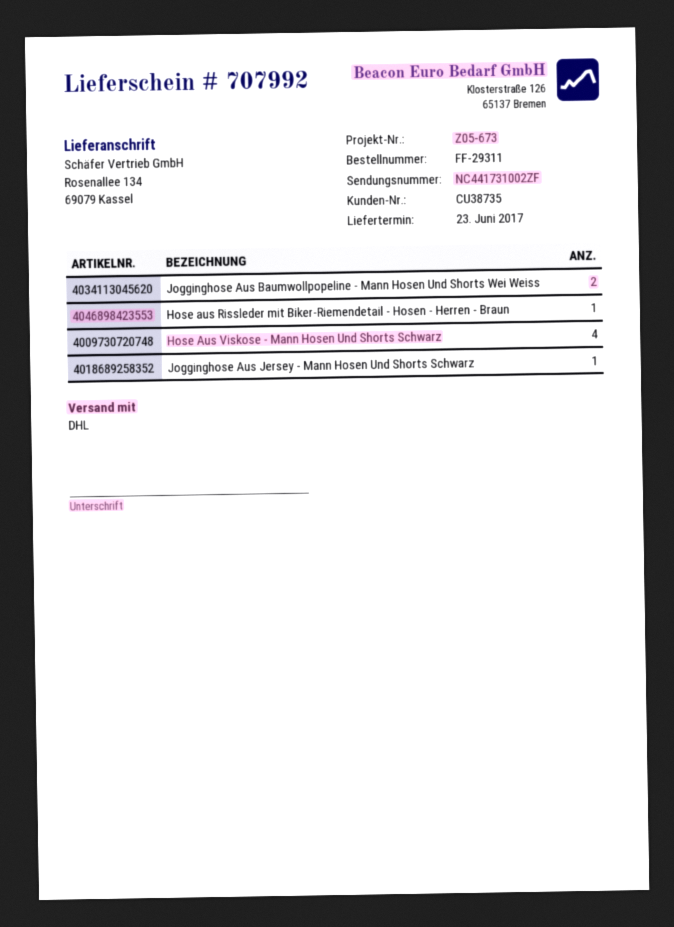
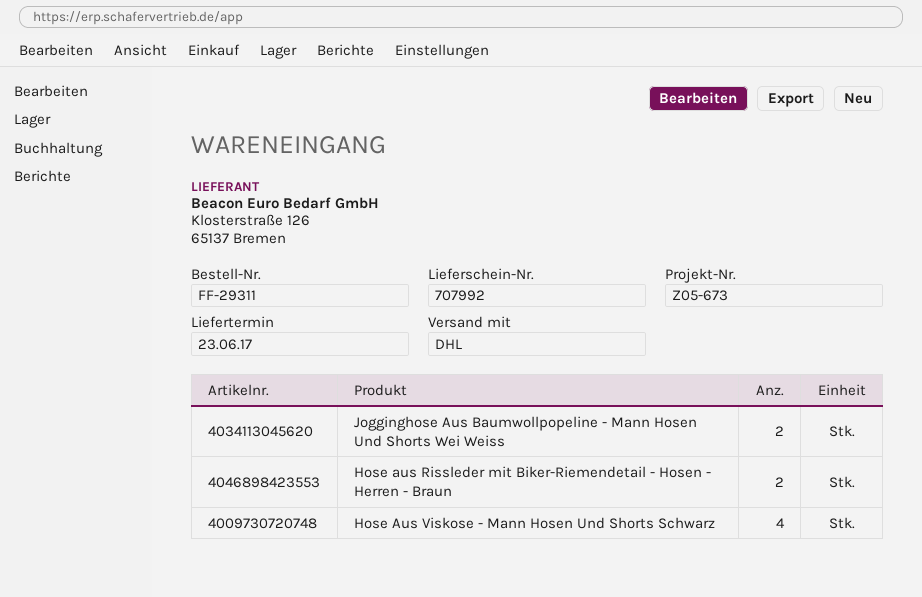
Hose aus Rissleder mit Biker-Riemendetail - Hosen - Herren - Braun: 1 -> 2
Jogginghose Aus Jersey - Mann Hosen Und Shorts Schwarz: 1 -> none

